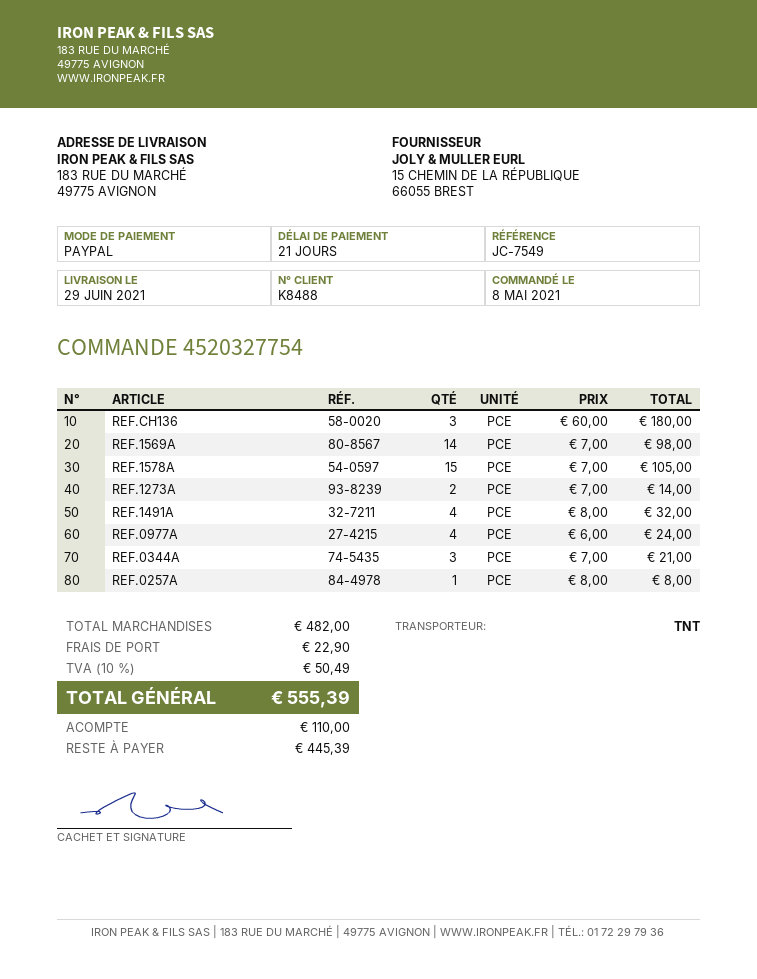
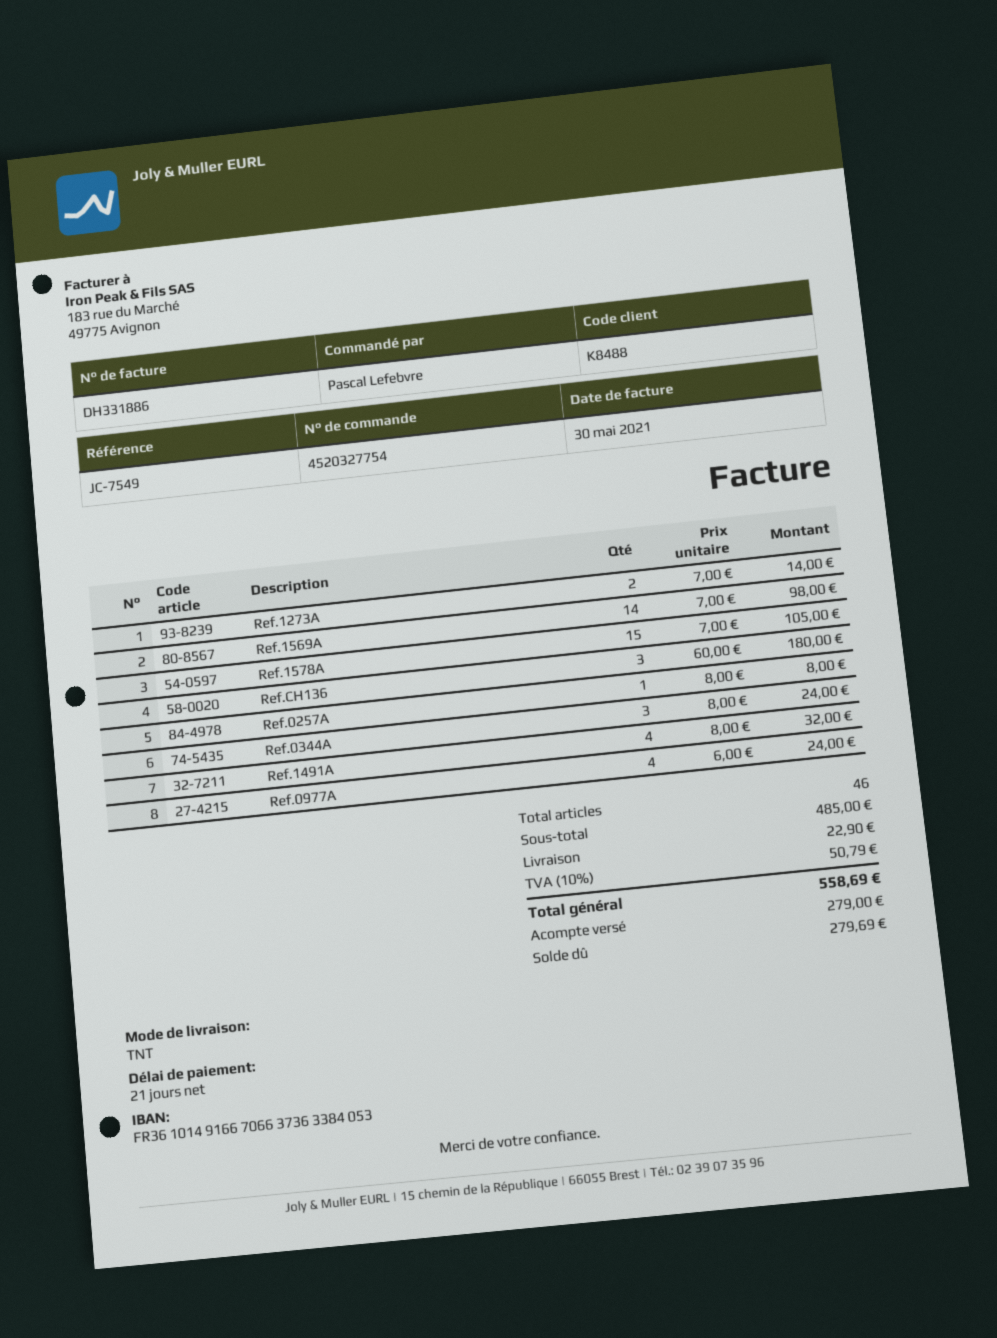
REF.0344A: 3 x 7.00 = 21.00 -> 3 x 8.00 = 24.00
subtotal: 482.00 -> 485.00
tax: 10% = 50.49 -> 10% = 50.79
total: 555.39 -> 558.69
deposit: 110.00 -> 279.00
balance: 445.39 -> 279.69

